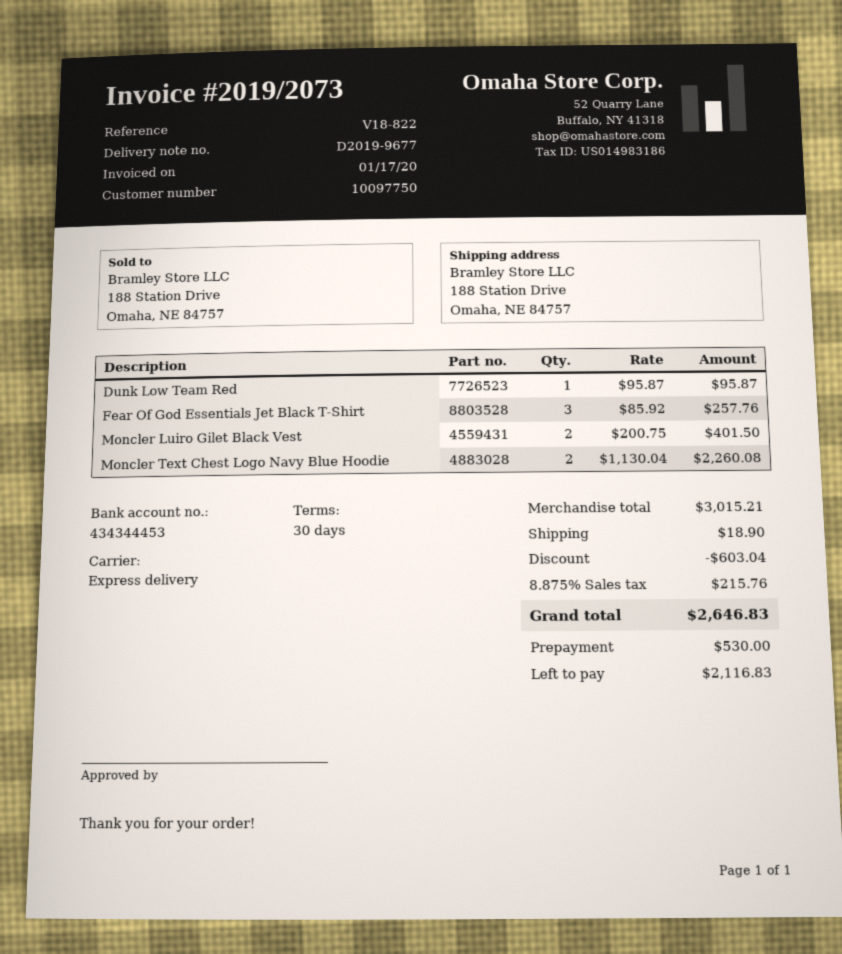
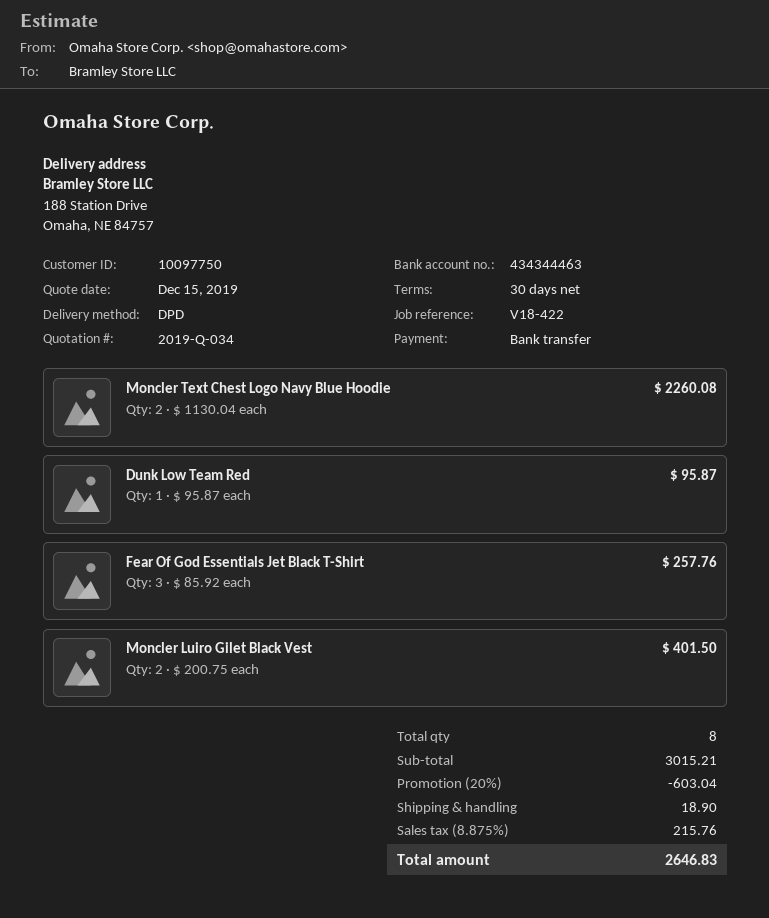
reference: V18-822 -> V18-422
bank account: 434344453 -> 434344463
shipping method: express -> DPD

